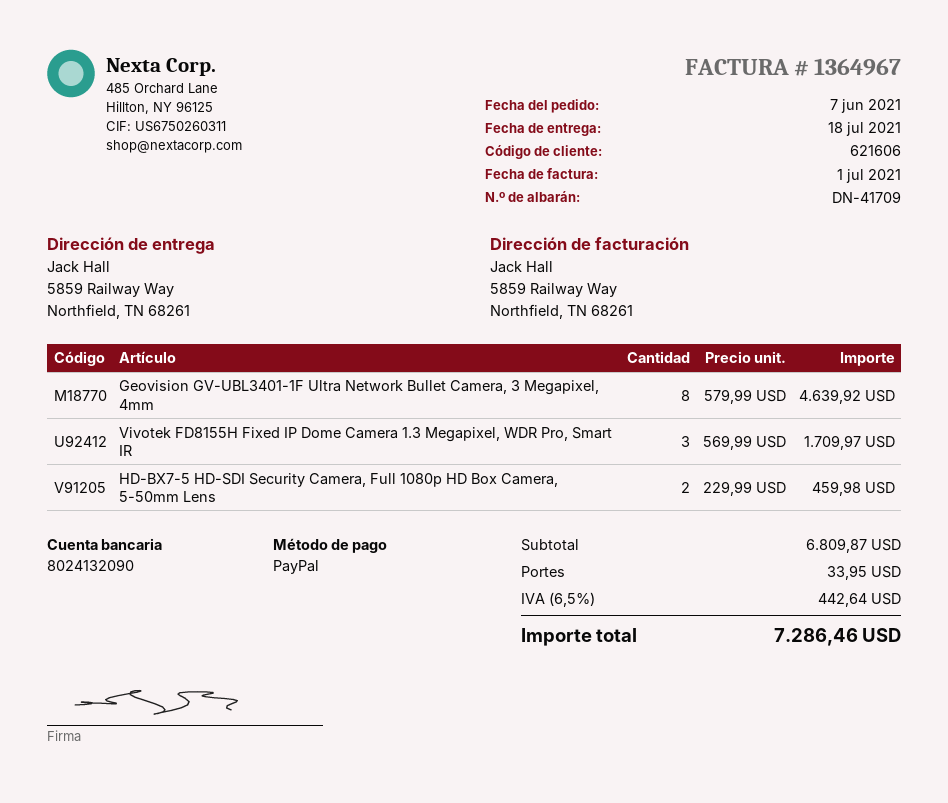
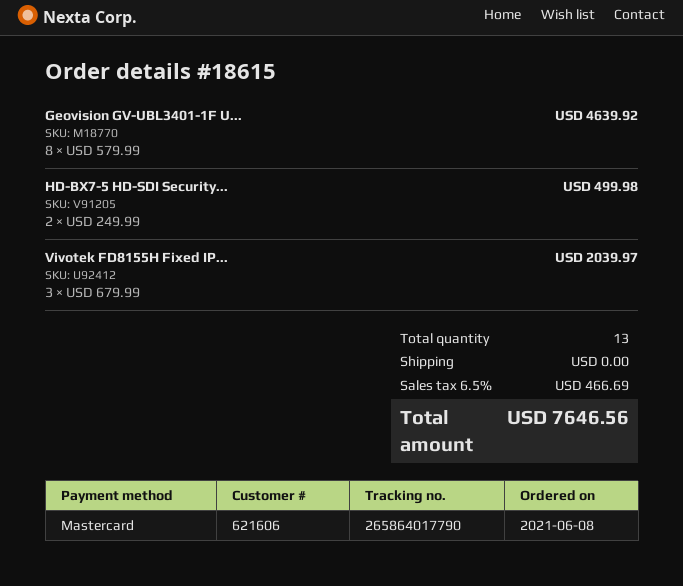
order date: 2021-06-07 -> 2021-06-08
payment method: PayPal -> Mastercard
Vivotek FD8155H Fixed IP Dome Camera 1.3 Megapixel, WDR Pro, Smart IR: 3 x 569.99 = 1709.97 -> 3 x 679.99 = 2039.97
HD-BX7-5 HD-SDI Security Camera, Full 1080p HD Box Camera, 5-50mm Lens: 2 x 229.99 = 459.98 -> 2 x 249.99 = 499.98
shipping: 33.95 -> 0.00
tax: 6.5% = 442.64 -> 6.5% = 466.69
total: 7286.46 -> 7646.56

